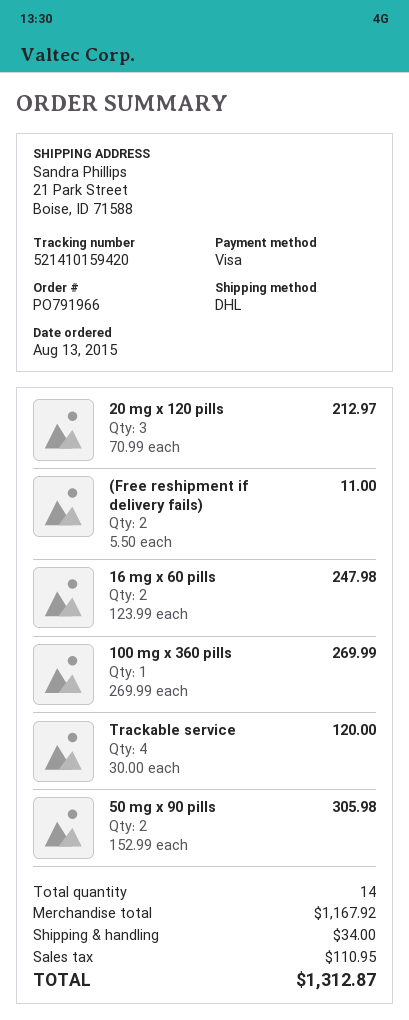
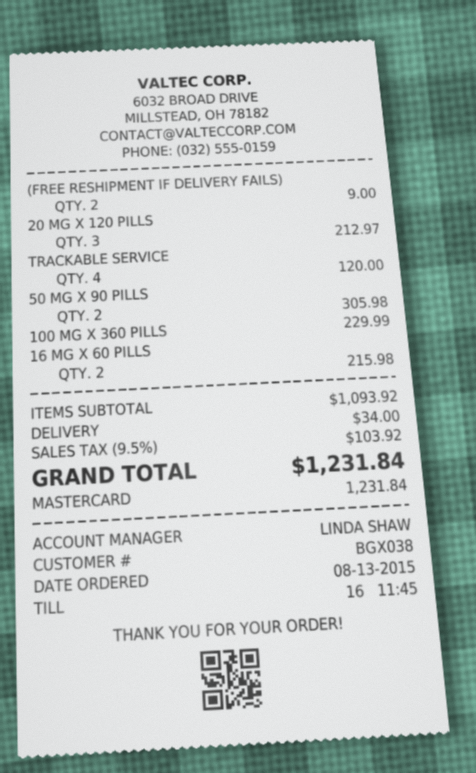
payment method: Visa -> Mastercard
(Free reshipment if delivery fails): 2 for 11.00 -> 2 for 9.00
16 mg x 60 pills: 2 for 247.98 -> 2 for 215.98
100 mg x 360 pills: 1 for 269.99 -> 1 for 229.99
subtotal: 1167.92 -> 1093.92
tax: 110.95 -> 103.92
total: 1312.87 -> 1231.84

